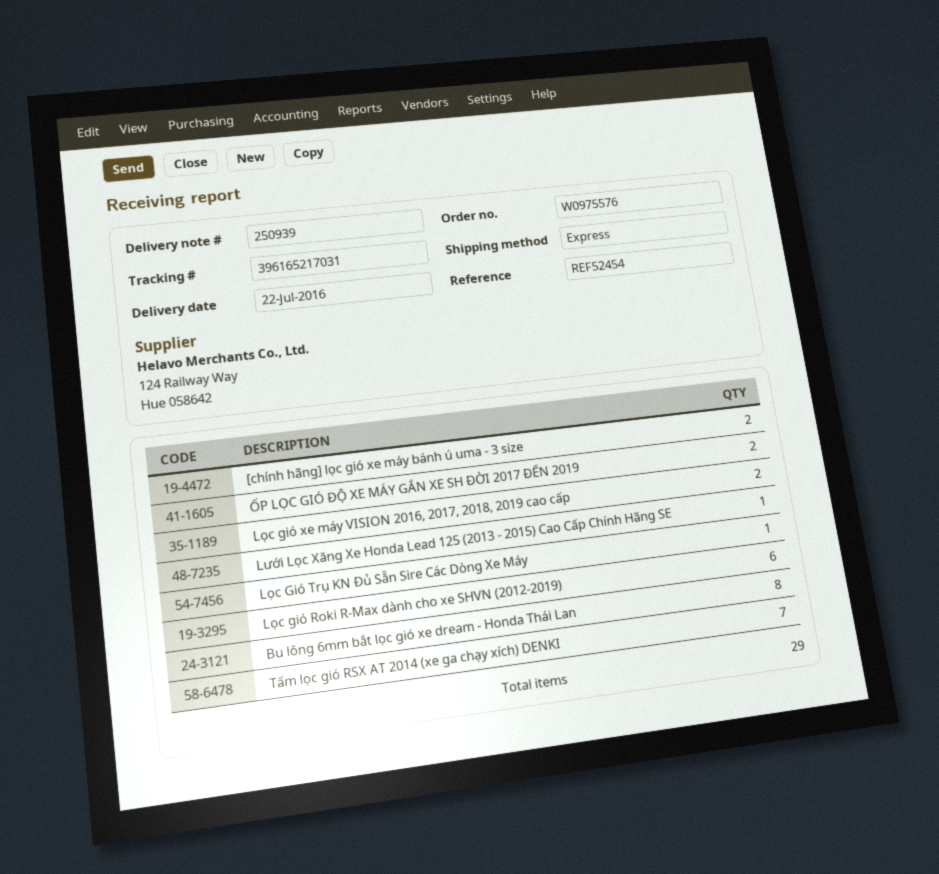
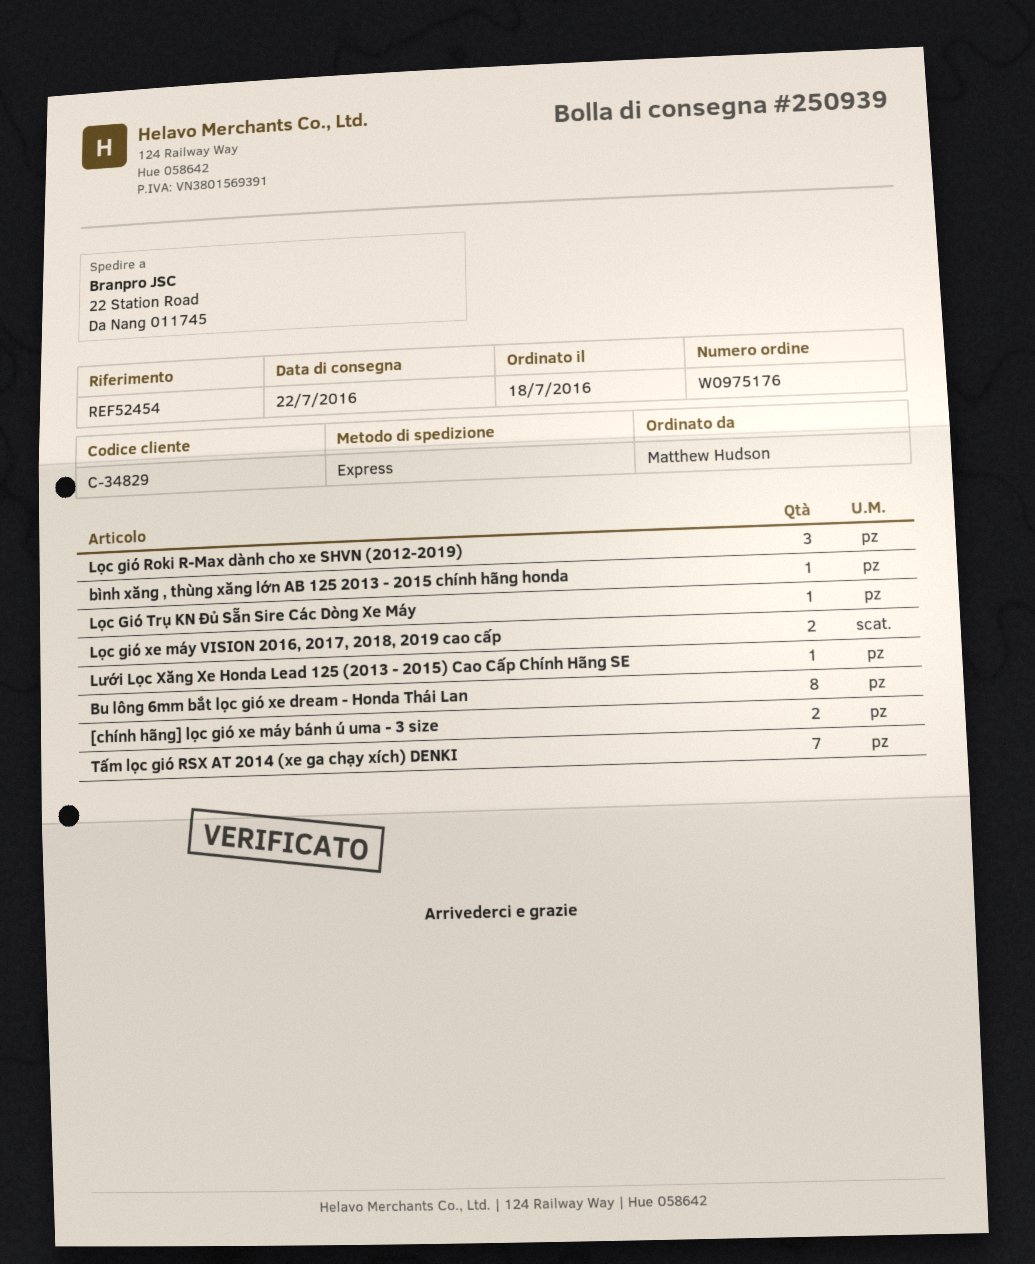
order number: W0975576 -> W0975176
ỐP LỌC GIÓ ĐỘ XE MÁY GẮN XE SH ĐỜI 2017 ĐẾN 2019: 2 -> none
Lọc gió Roki R-Max dành cho xe SHVN (2012-2019): 6 -> 3
bình xăng , thùng xăng lớn AB 125 2013 - 2015 chính hãng honda: none -> 1

